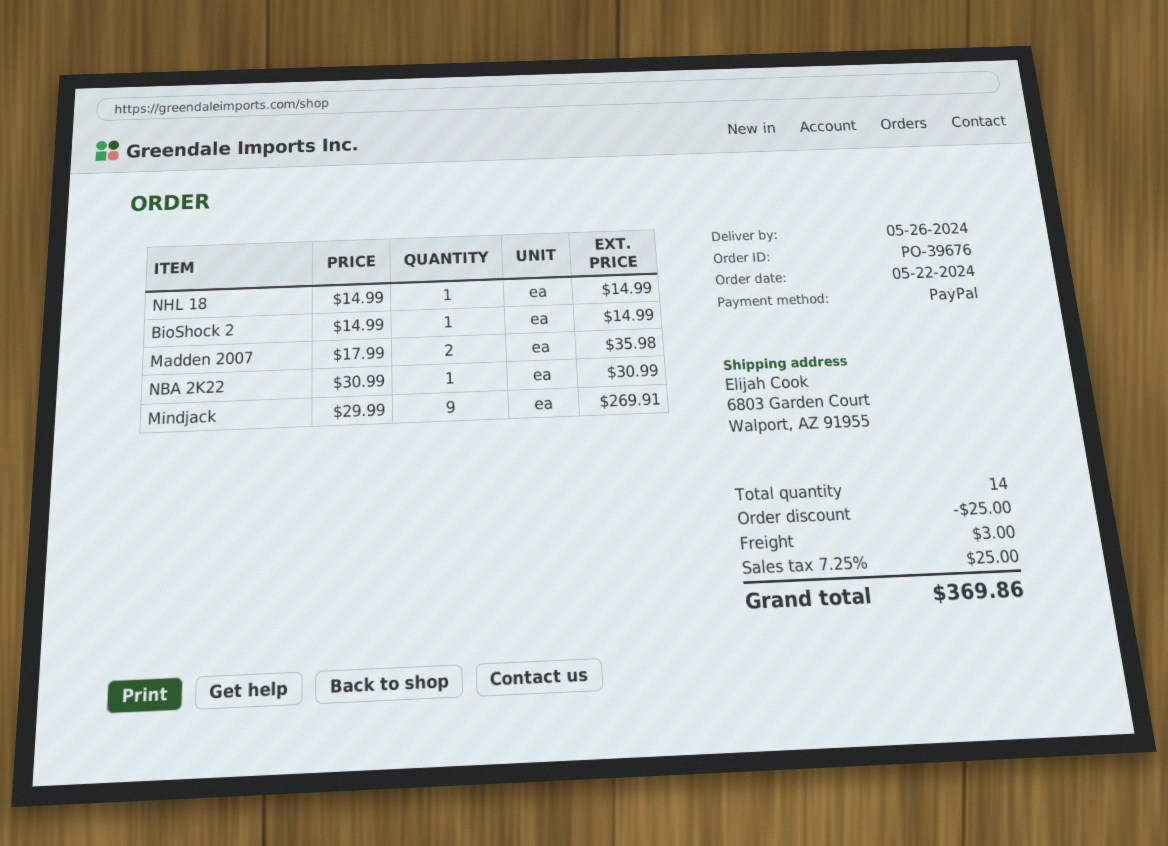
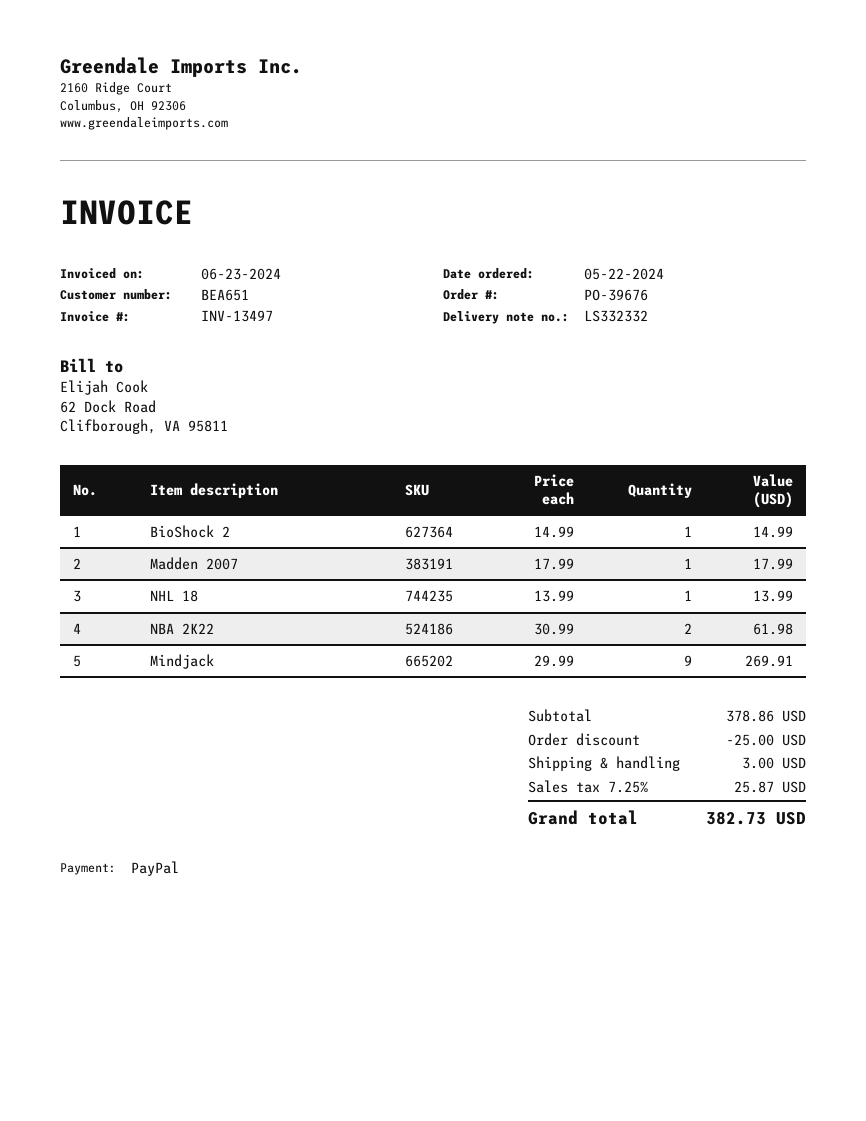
NHL 18: 1 x 14.99 = 14.99 -> 1 x 13.99 = 13.99
Madden 2007: 2 x 17.99 = 35.98 -> 1 x 17.99 = 17.99
NBA 2K22: 1 x 30.99 = 30.99 -> 2 x 30.99 = 61.98
tax: 7.25% = 25.00 -> 7.25% = 25.87
total: 369.86 -> 382.73

